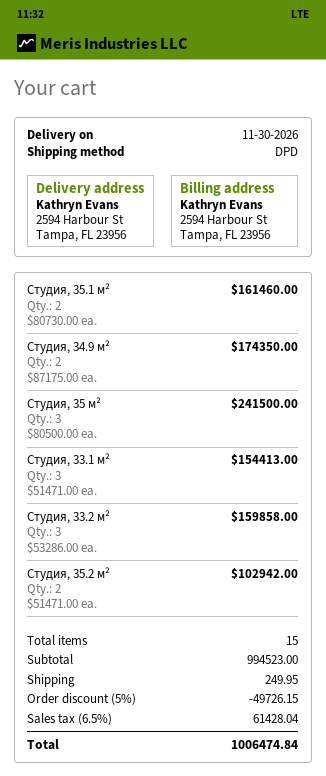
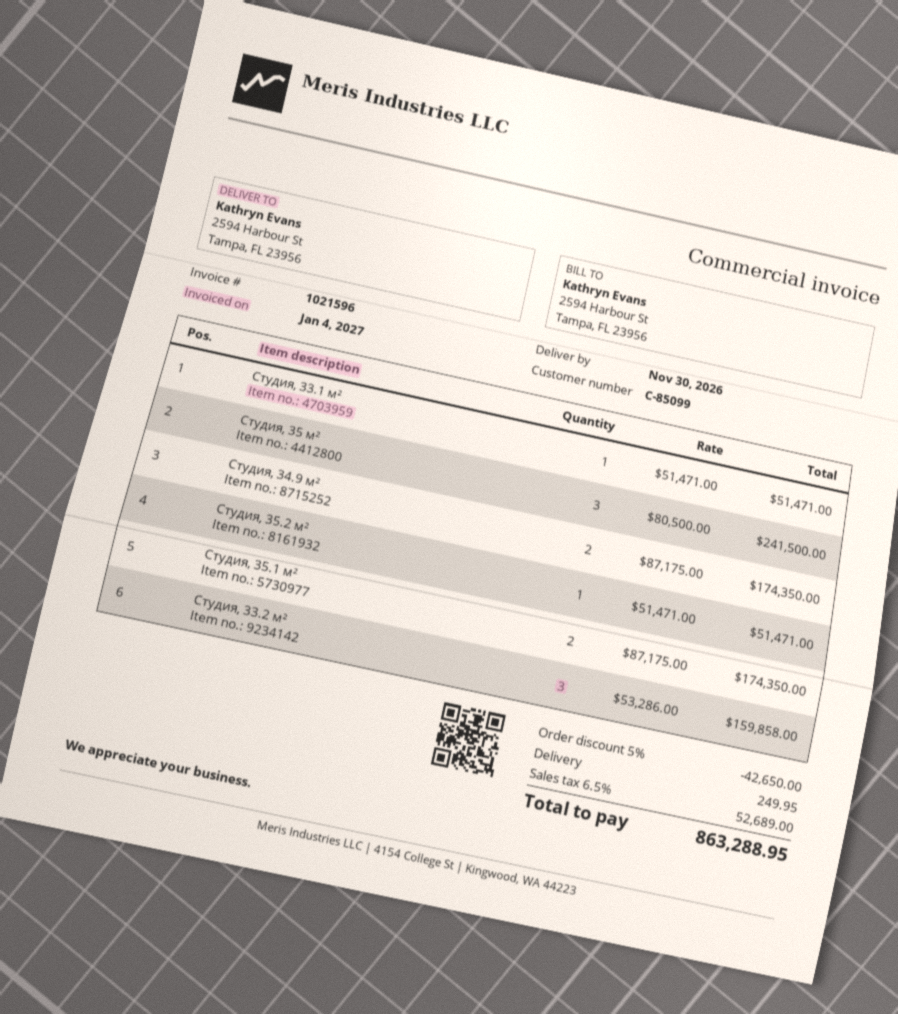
Студия, 35.1 м²: 2 x 80730.00 = 161460.00 -> 2 x 87175.00 = 174350.00
Студия, 33.1 м²: 3 x 51471.00 = 154413.00 -> 1 x 51471.00 = 51471.00
Студия, 35.2 м²: 2 x 51471.00 = 102942.00 -> 1 x 51471.00 = 51471.00
discount: 5% = 49726.15 -> 5% = 42650.00
tax: 6.5% = 61428.04 -> 6.5% = 52689.00
total: 1006474.84 -> 863288.95

